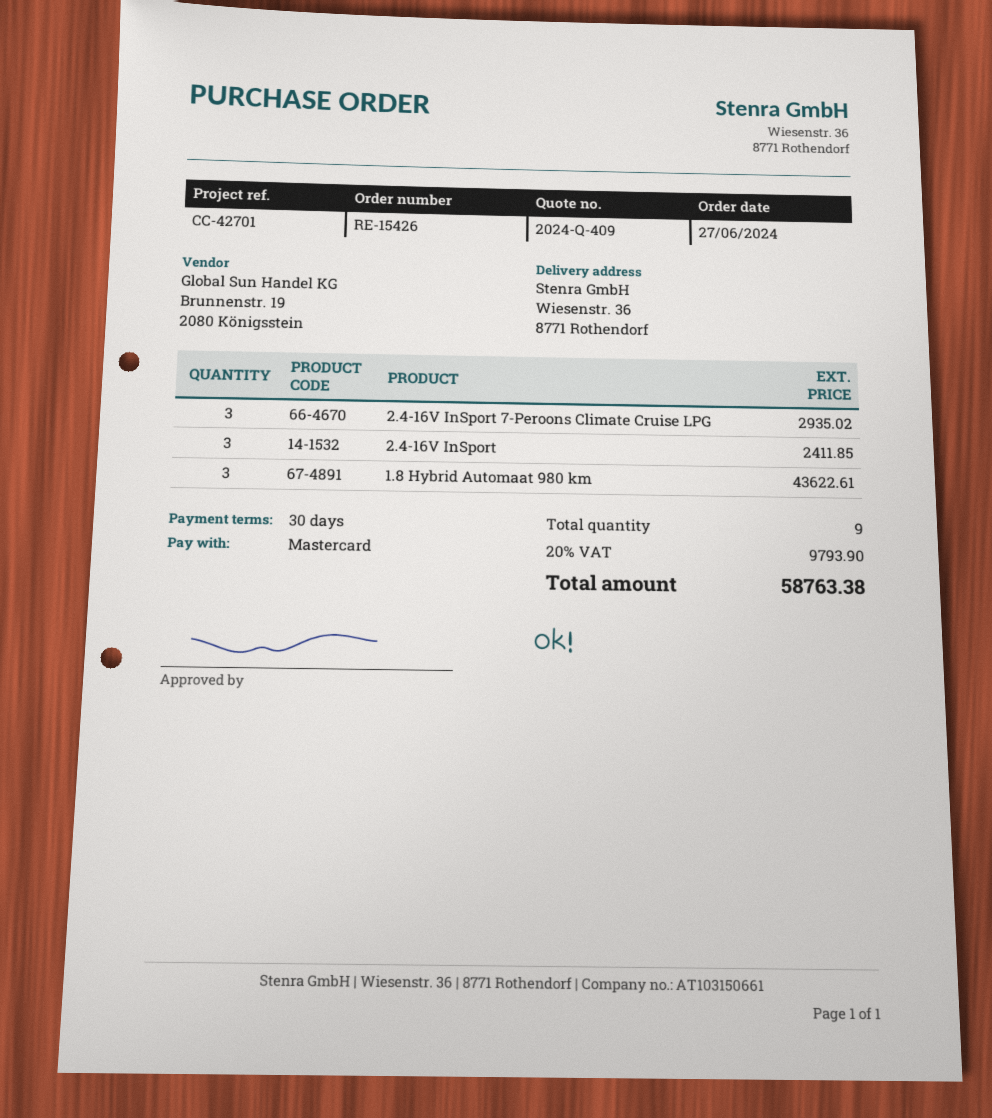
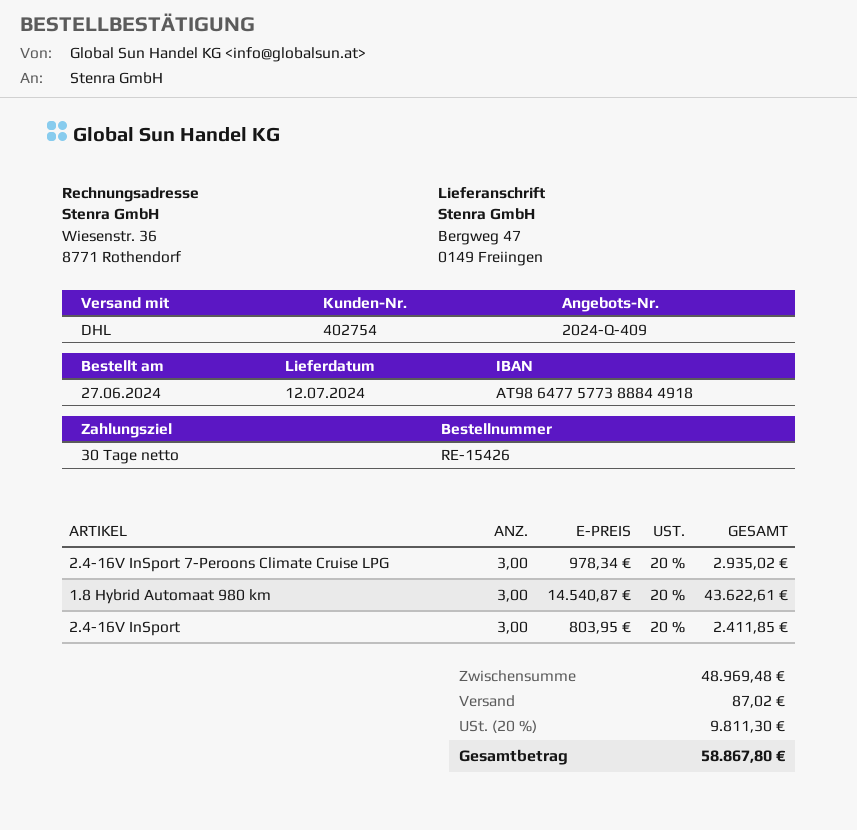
ship to: Wiesenstr. 36, 8771 Rothendorf -> Bergweg 47, 0149 Freiingen
shipping: none -> 87.02
tax: 20% = 9793.90 -> 20% = 9811.30
total: 58763.38 -> 58867.80

